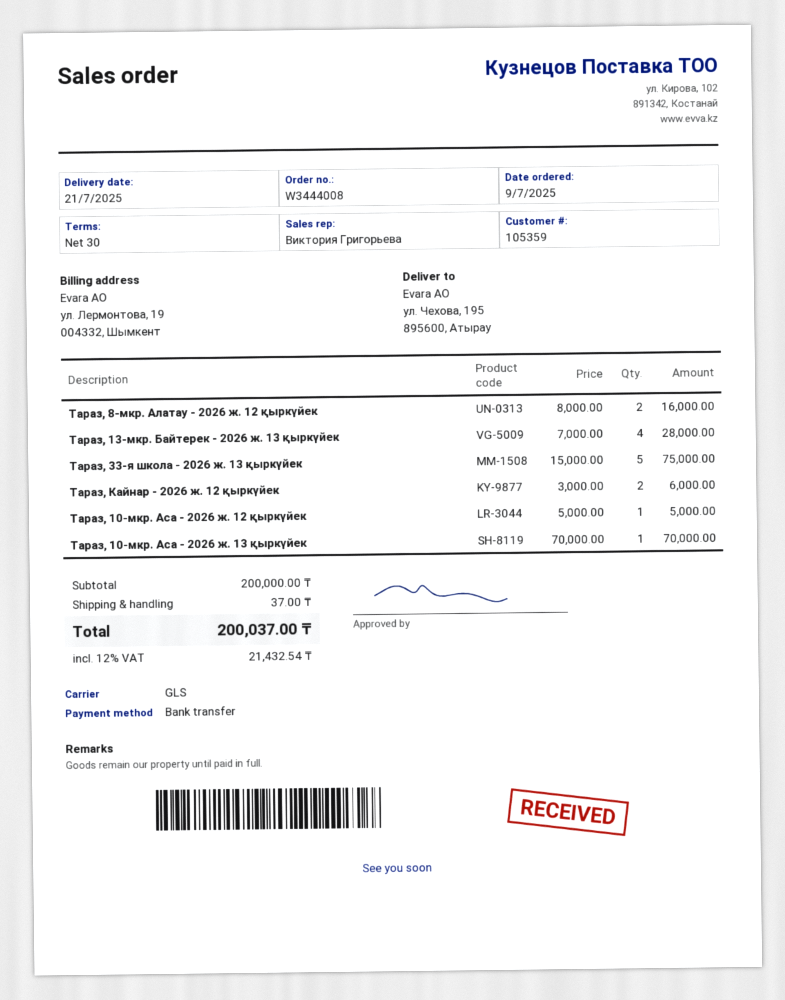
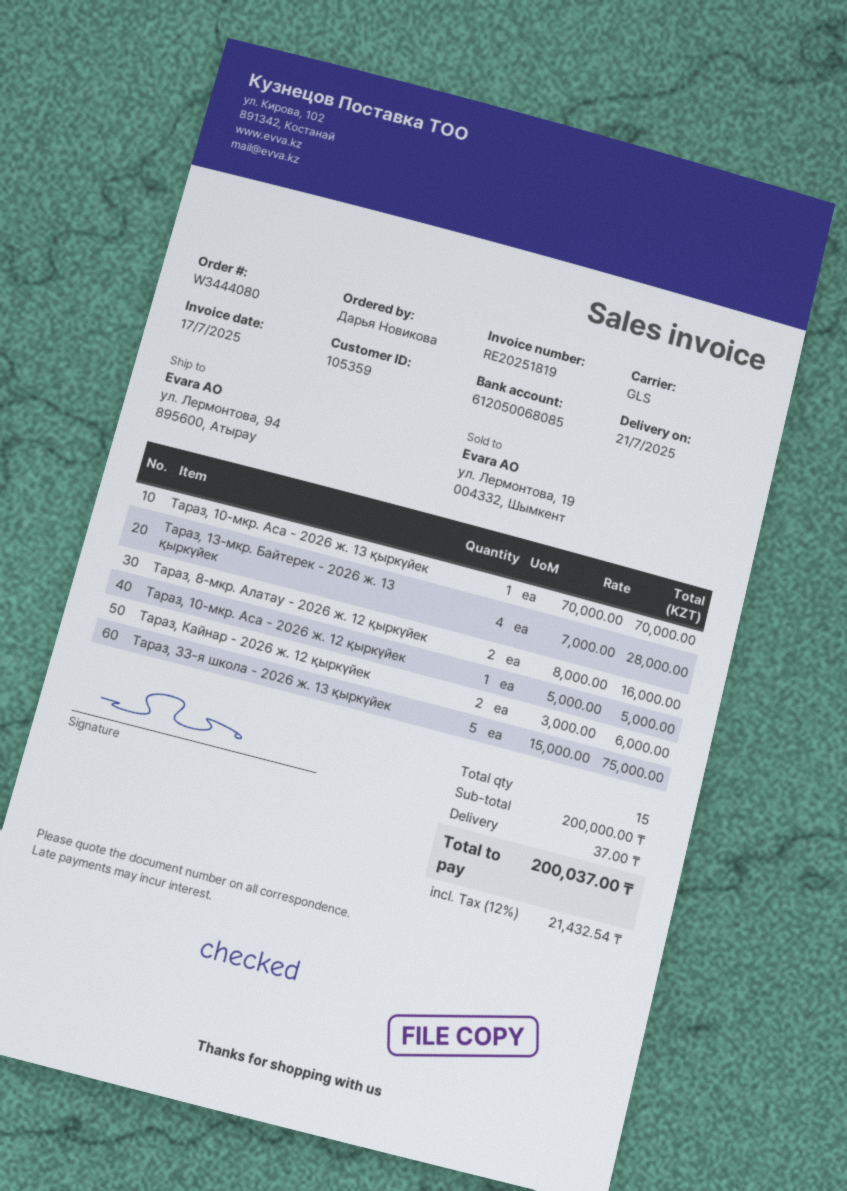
order number: W3444008 -> W3444080
ship to: ул. Чехова, 195, 895600, Атырау -> ул. Лермонтова, 94, 895600, Атырау

